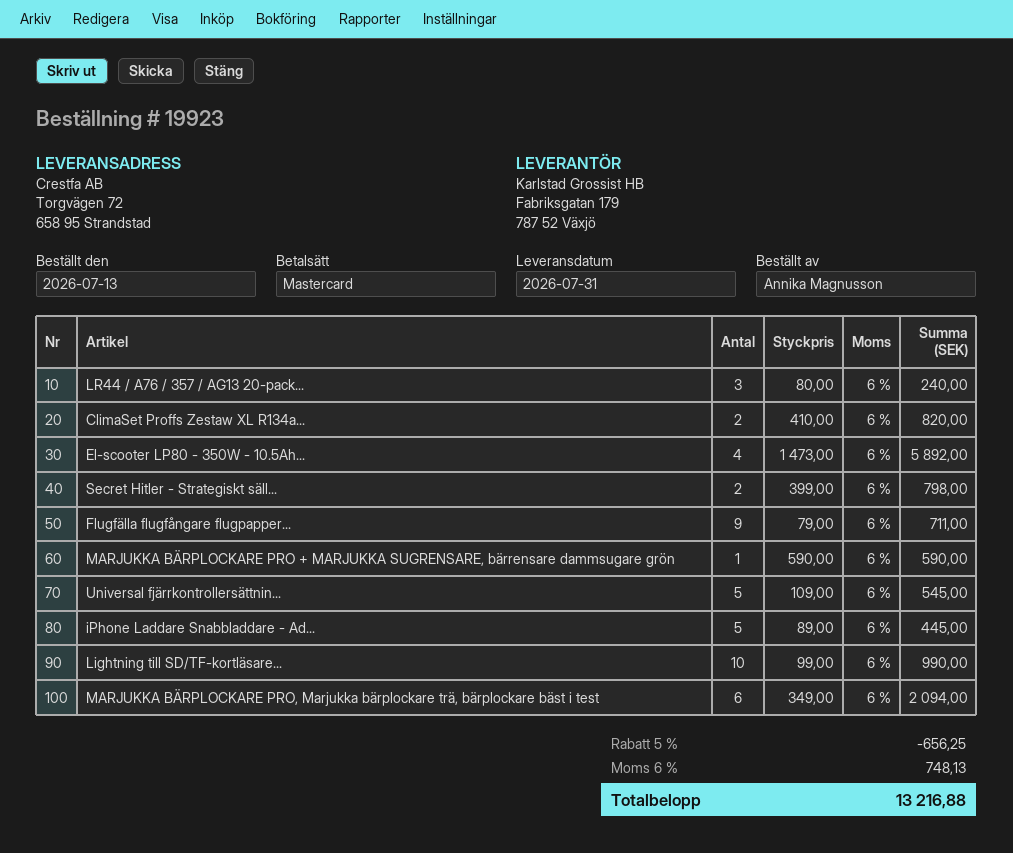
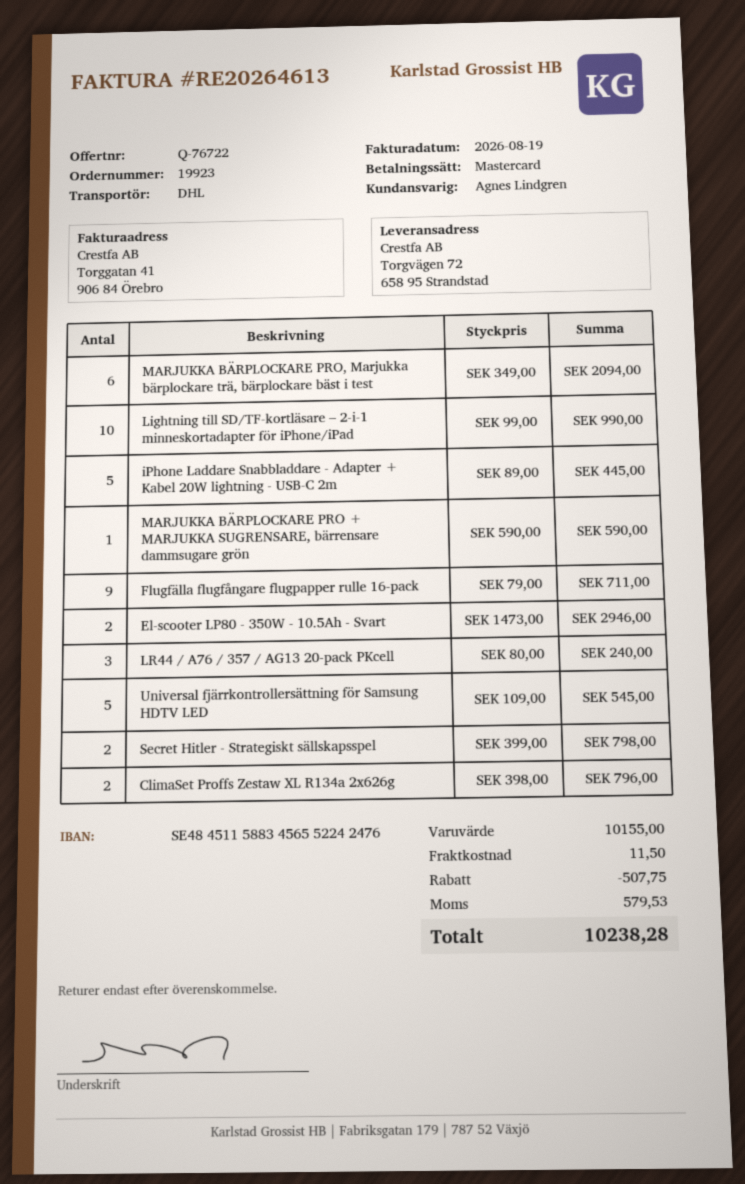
ClimaSet Proffs Zestaw XL R134a...: 2 x 410.00 = 820.00 -> 2 x 398.00 = 796.00
El-scooter LP80 - 350W - 10.5Ah...: 4 x 1473.00 = 5892.00 -> 2 x 1473.00 = 2946.00
discount: 656.25 -> 507.75
shipping: none -> 11.50
tax: 748.13 -> 579.53
total: 13216.88 -> 10238.28

